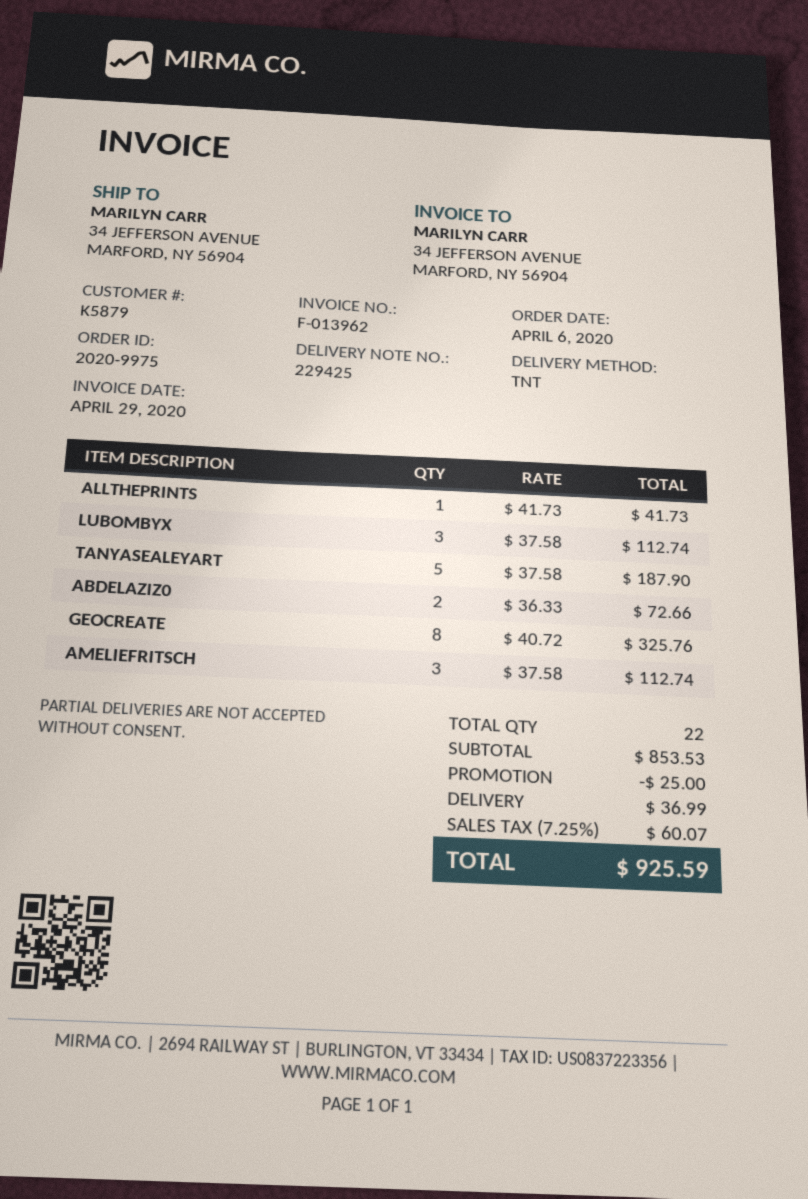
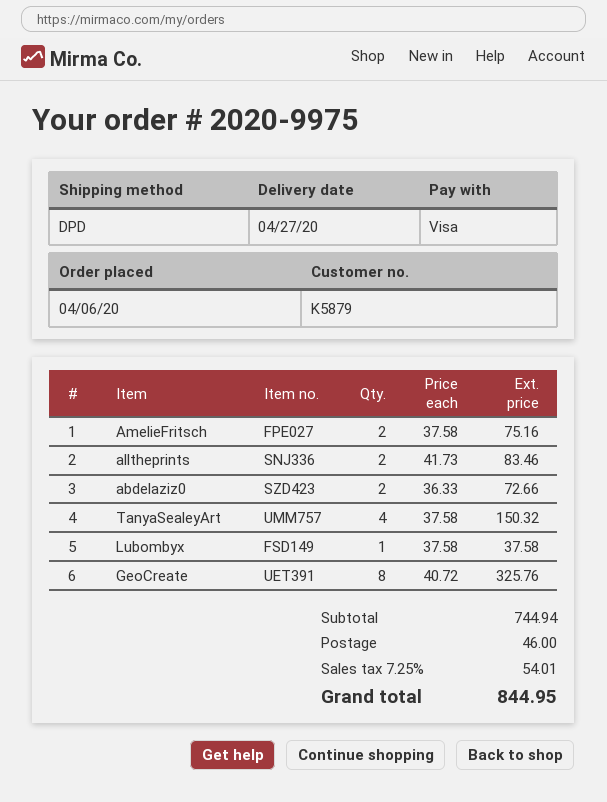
shipping method: TNT -> DPD
ALLTHEPRINTS: 1 x 41.73 = 41.73 -> 2 x 41.73 = 83.46
LUBOMBYX: 3 x 37.58 = 112.74 -> 1 x 37.58 = 37.58
TANYASEALEYART: 5 x 37.58 = 187.90 -> 4 x 37.58 = 150.32
AMELIEFRITSCH: 3 x 37.58 = 112.74 -> 2 x 37.58 = 75.16
subtotal: 853.53 -> 744.94
discount: 25.00 -> none
shipping: 36.99 -> 46.00
tax: 7.25% = 60.07 -> 7.25% = 54.01
total: 925.59 -> 844.95

